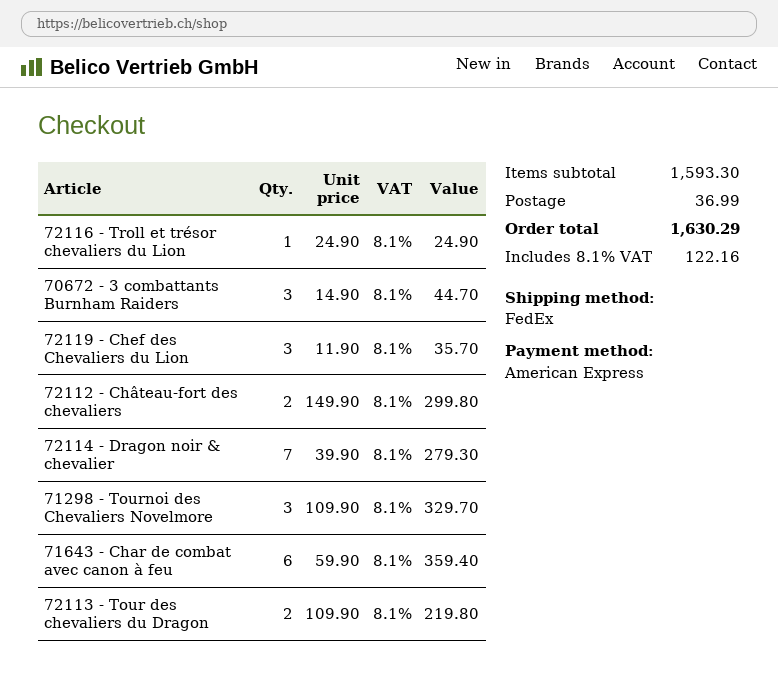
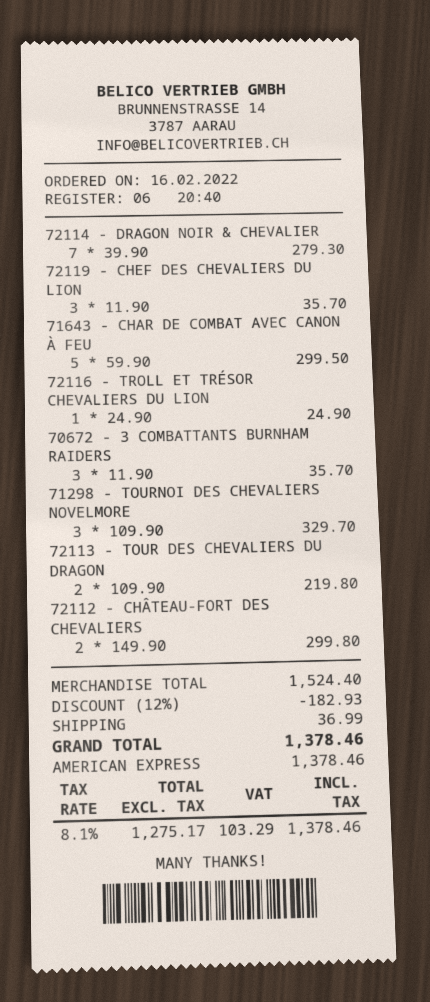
70672 - 3 combattants Burnham Raiders: 3 x 14.90 = 44.70 -> 3 x 11.90 = 35.70
71643 - Char de combat avec canon à feu: 6 x 59.90 = 359.40 -> 5 x 59.90 = 299.50
subtotal: 1593.30 -> 1524.40
discount: none -> 12% = 182.93
tax: 8.1% = 122.16 -> 8.1% = 103.29
total: 1630.29 -> 1378.46

